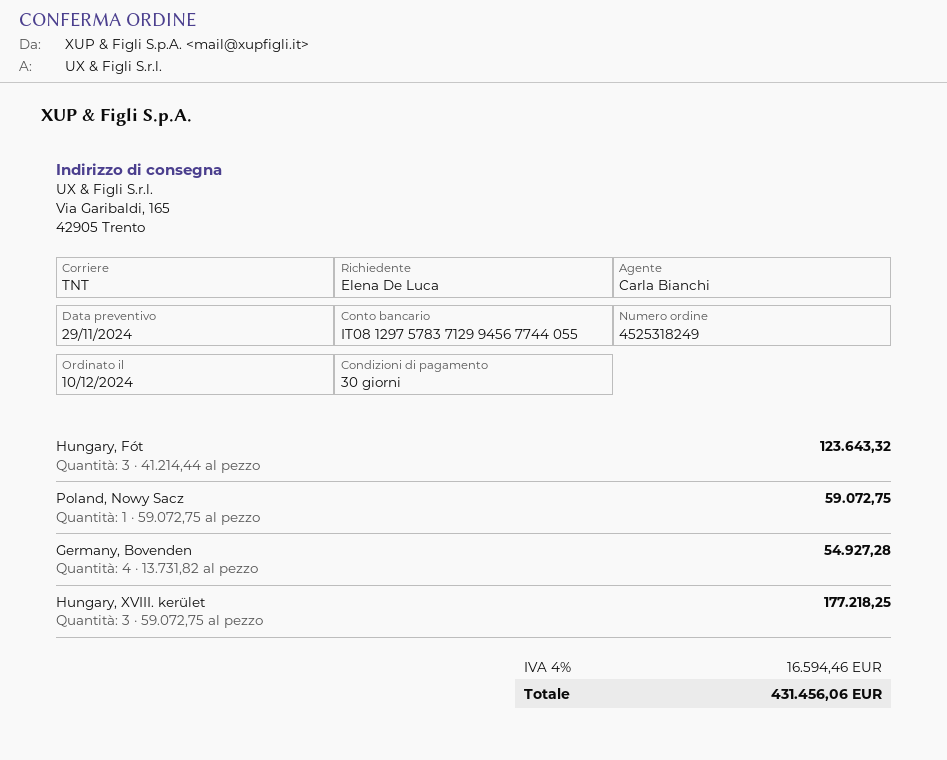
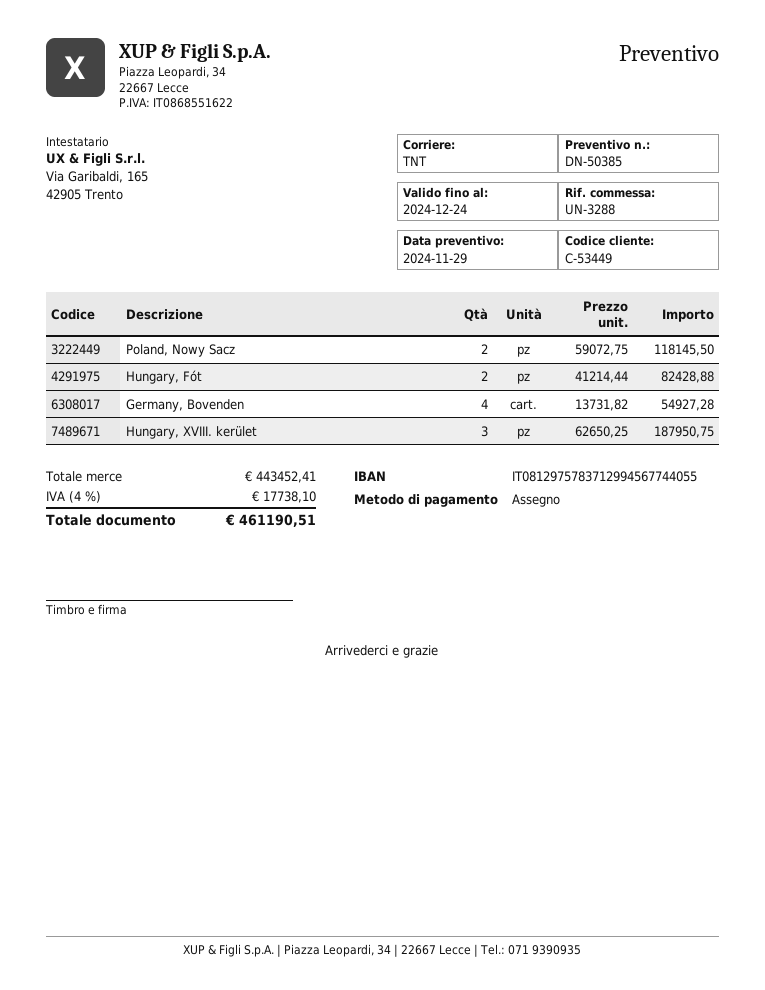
Hungary, Fót: 3 x 41214.44 = 123643.32 -> 2 x 41214.44 = 82428.88
Poland, Nowy Sacz: 1 x 59072.75 = 59072.75 -> 2 x 59072.75 = 118145.50
Hungary, XVIII. kerület: 3 x 59072.75 = 177218.25 -> 3 x 62650.25 = 187950.75
tax: 4% = 16594.46 -> 4% = 17738.10
total: 431456.06 -> 461190.51

